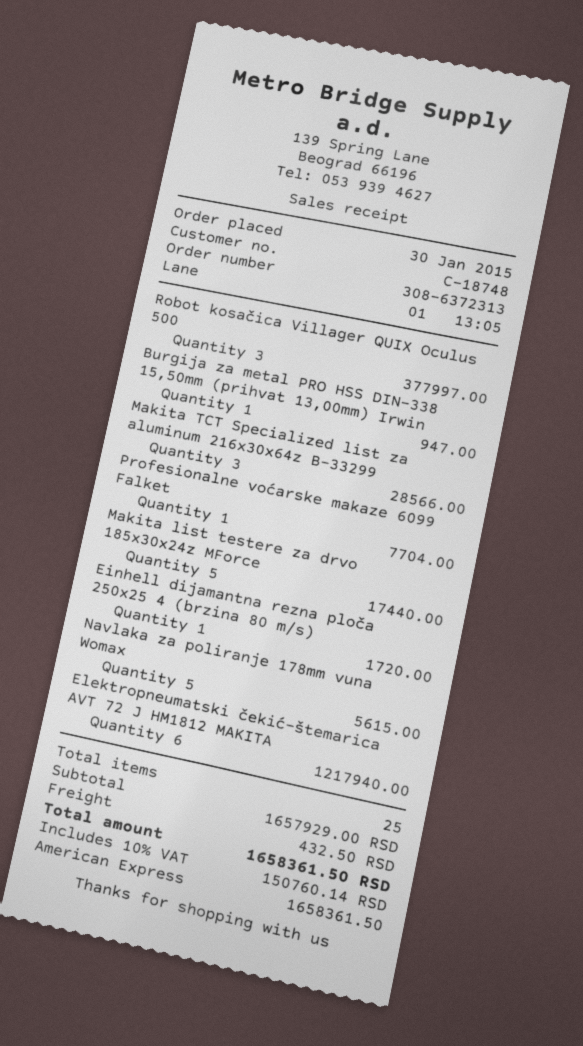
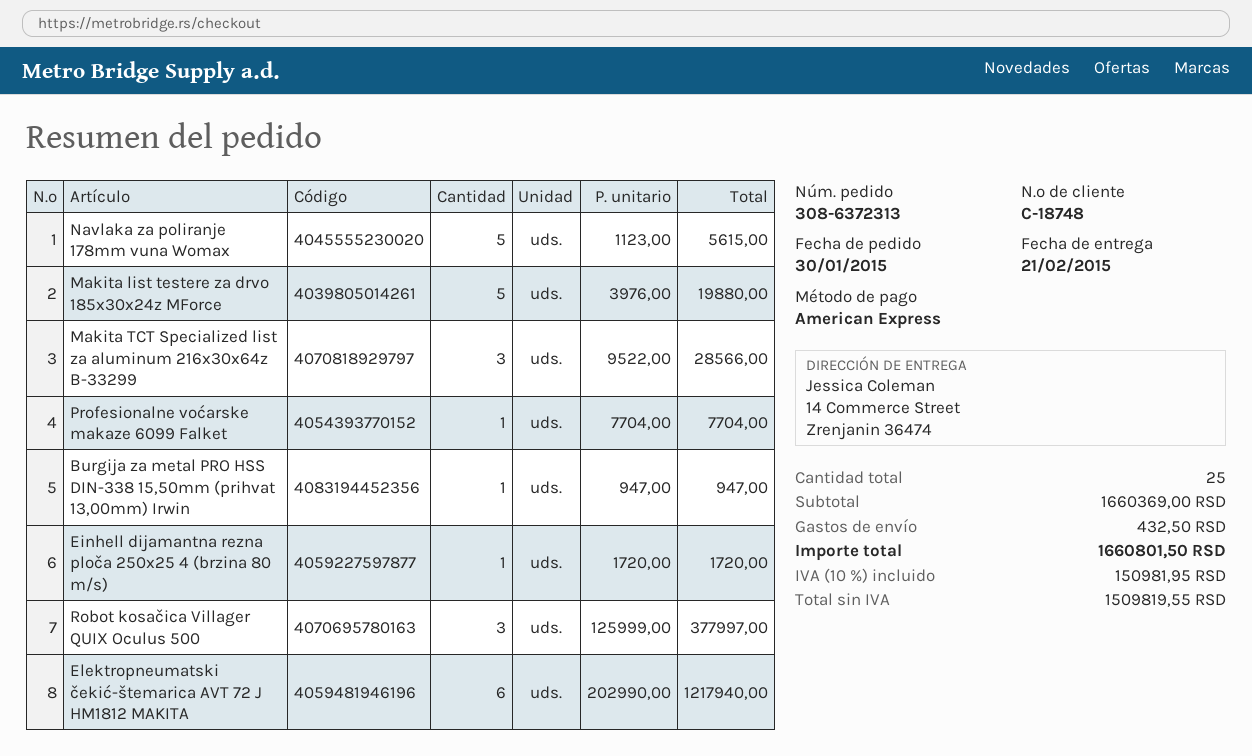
Makita list testere za drvo 185x30x24z MForce: 5 for 17440.00 -> 5 for 19880.00
subtotal: 1657929.00 -> 1660369.00
tax: 10% = 150760.14 -> 10% = 150981.95
total: 1658361.50 -> 1660801.50

